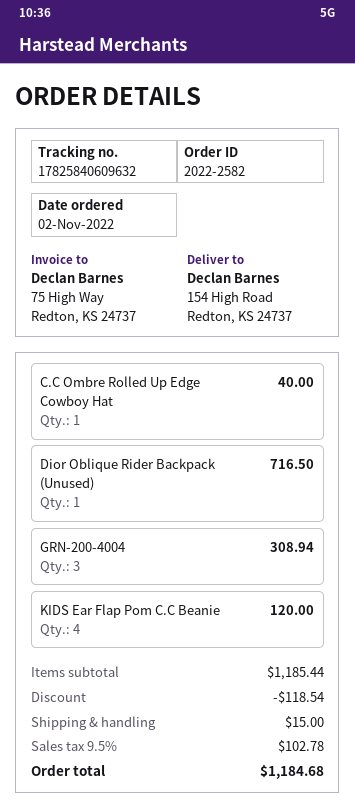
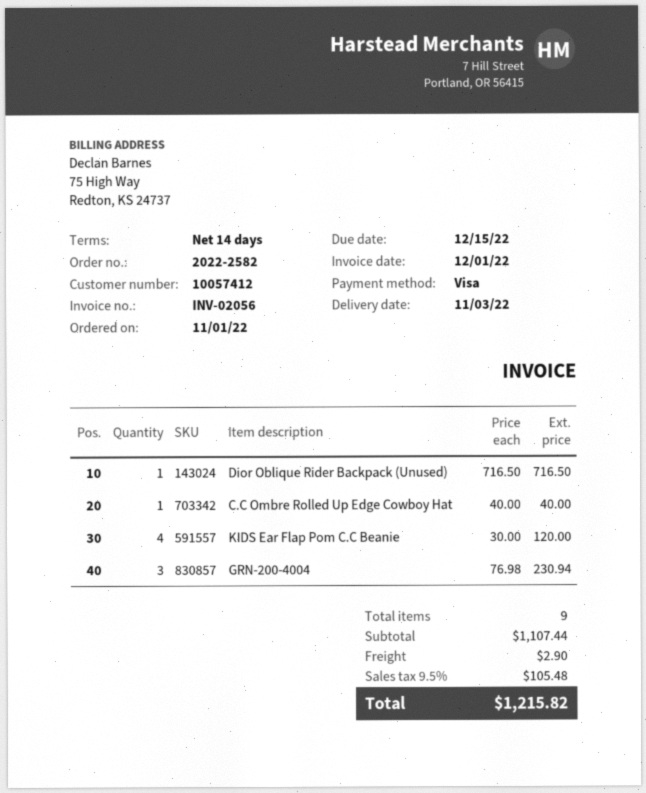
order date: 2022-11-02 -> 2022-11-01
GRN-200-4004: 3 for 308.94 -> 3 for 230.94
subtotal: 1185.44 -> 1107.44
discount: 118.54 -> none
shipping: 15.00 -> 2.90
tax: 9.5% = 102.78 -> 9.5% = 105.48
total: 1184.68 -> 1215.82

